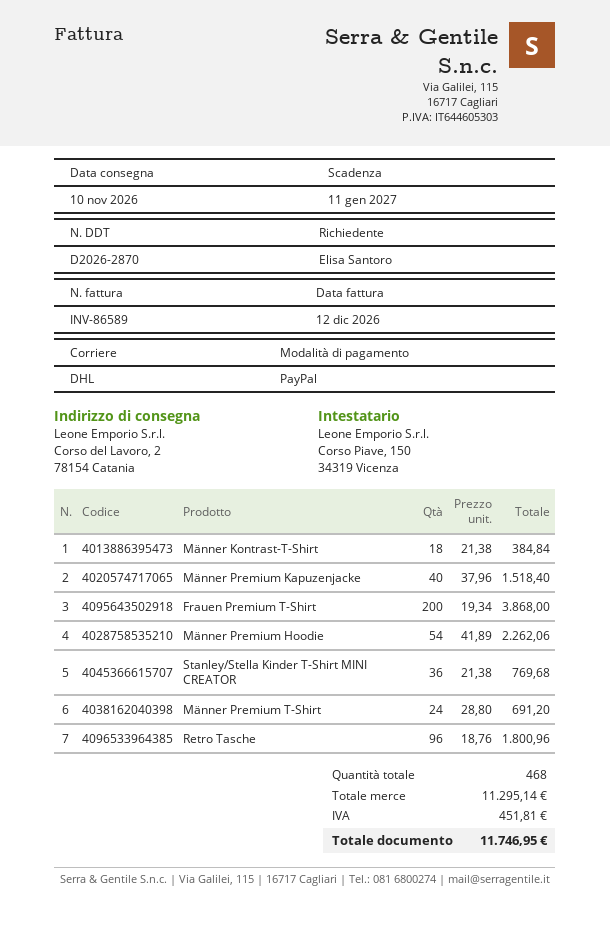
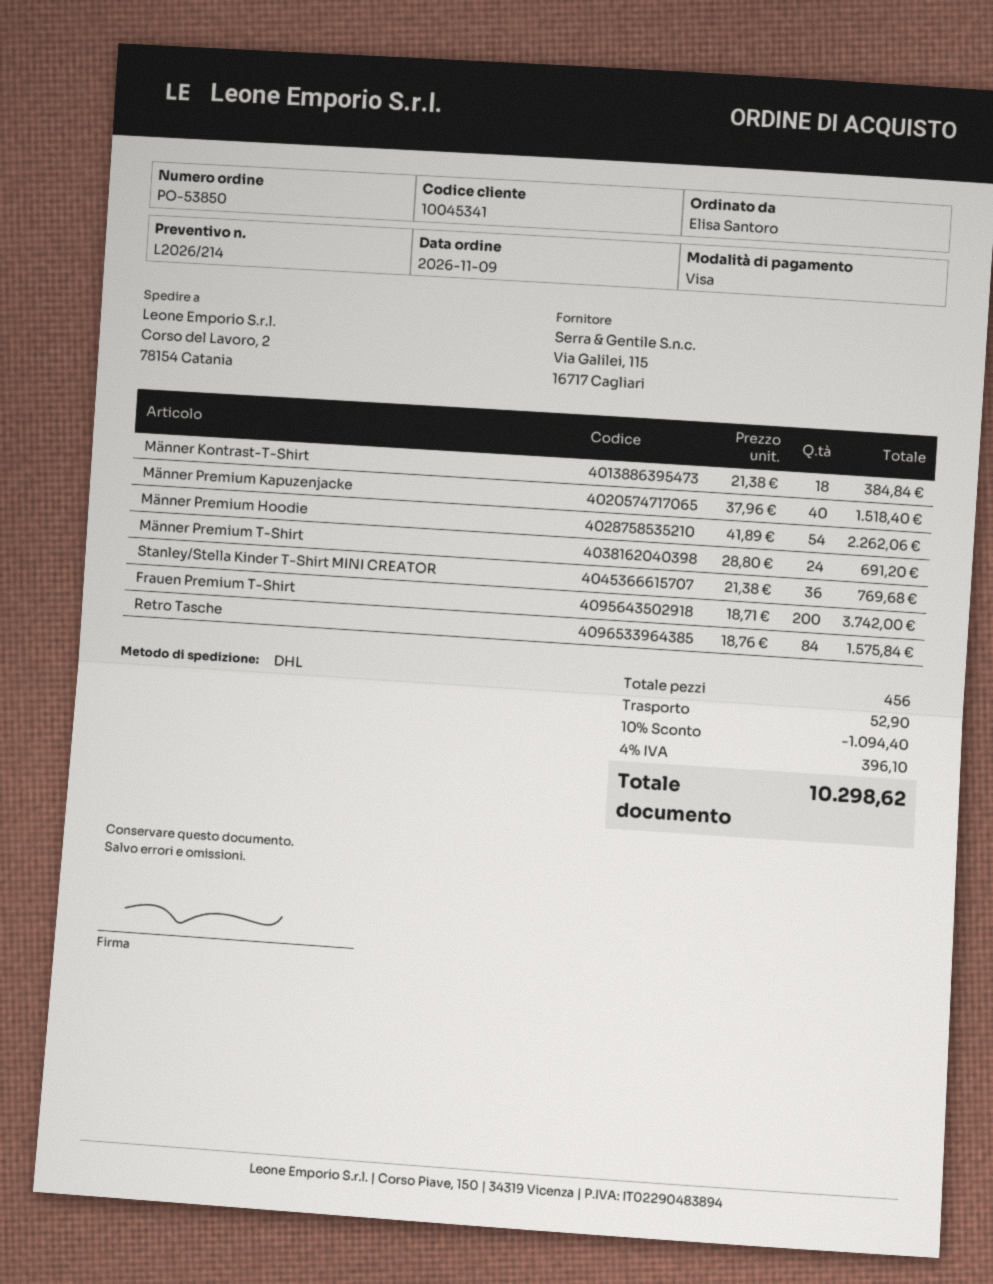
payment method: PayPal -> Visa
Frauen Premium T-Shirt: 200 x 19.34 = 3868.00 -> 200 x 18.71 = 3742.00
Retro Tasche: 96 x 18.76 = 1800.96 -> 84 x 18.76 = 1575.84
total quantity: 468 -> 456
discount: none -> 10% = 1094.40
shipping: none -> 52.90
tax: 451.81 -> 396.10
total: 11746.95 -> 10298.62

